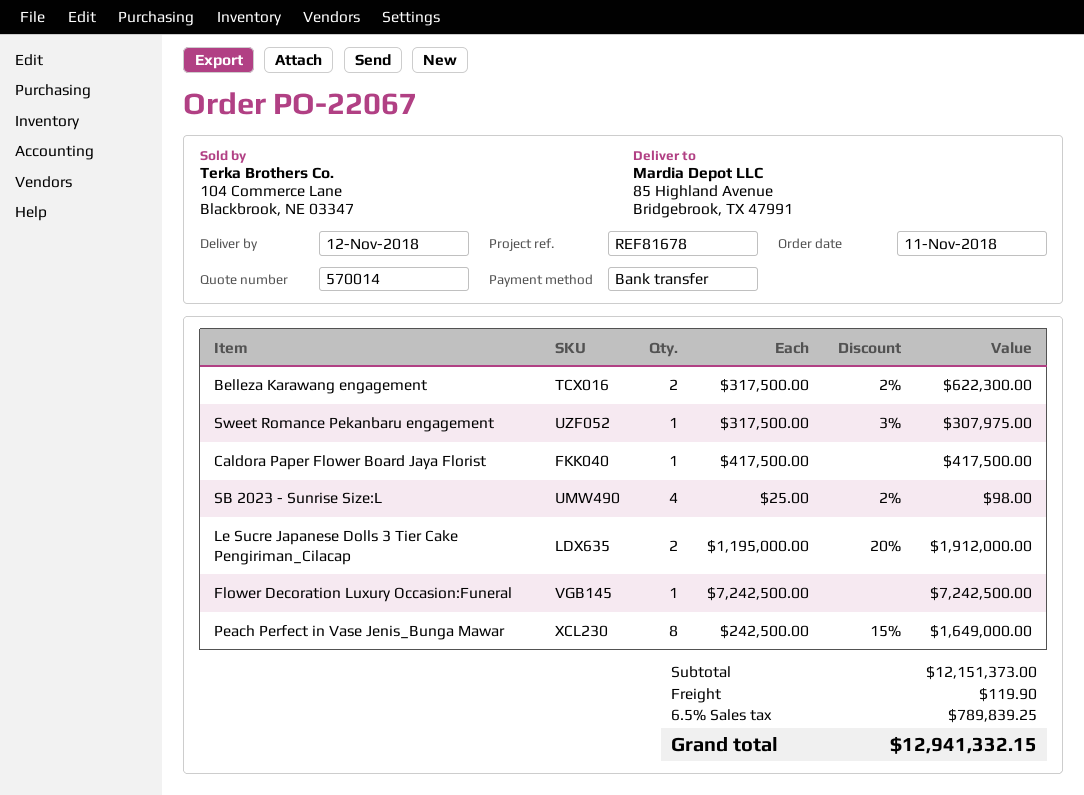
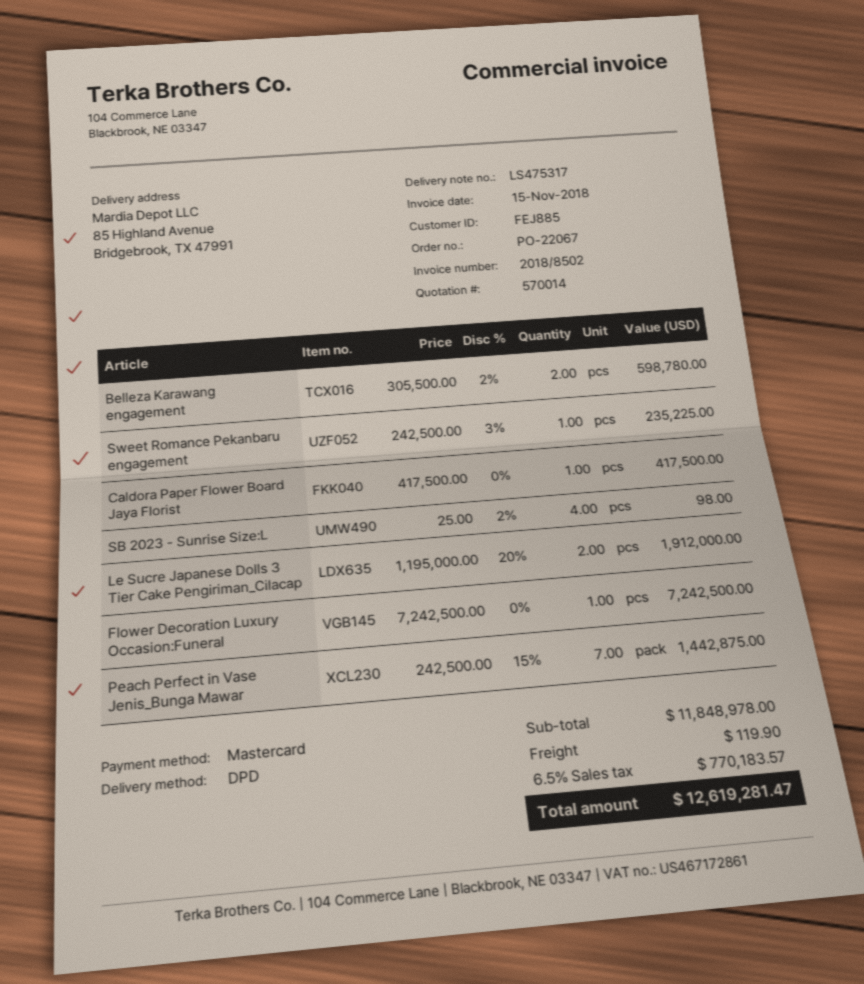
payment method: bank transfer -> Mastercard
Belleza Karawang engagement: 2 x 317500.00 - 2% = 622300.00 -> 2 x 305500.00 - 2% = 598780.00
Sweet Romance Pekanbaru engagement: 1 x 317500.00 - 3% = 307975.00 -> 1 x 242500.00 - 3% = 235225.00
Peach Perfect in Vase Jenis_Bunga Mawar: 8 x 242500.00 - 15% = 1649000.00 -> 7 x 242500.00 - 15% = 1442875.00
subtotal: 12151373.00 -> 11848978.00
tax: 6.5% = 789839.25 -> 6.5% = 770183.57
total: 12941332.15 -> 12619281.47

